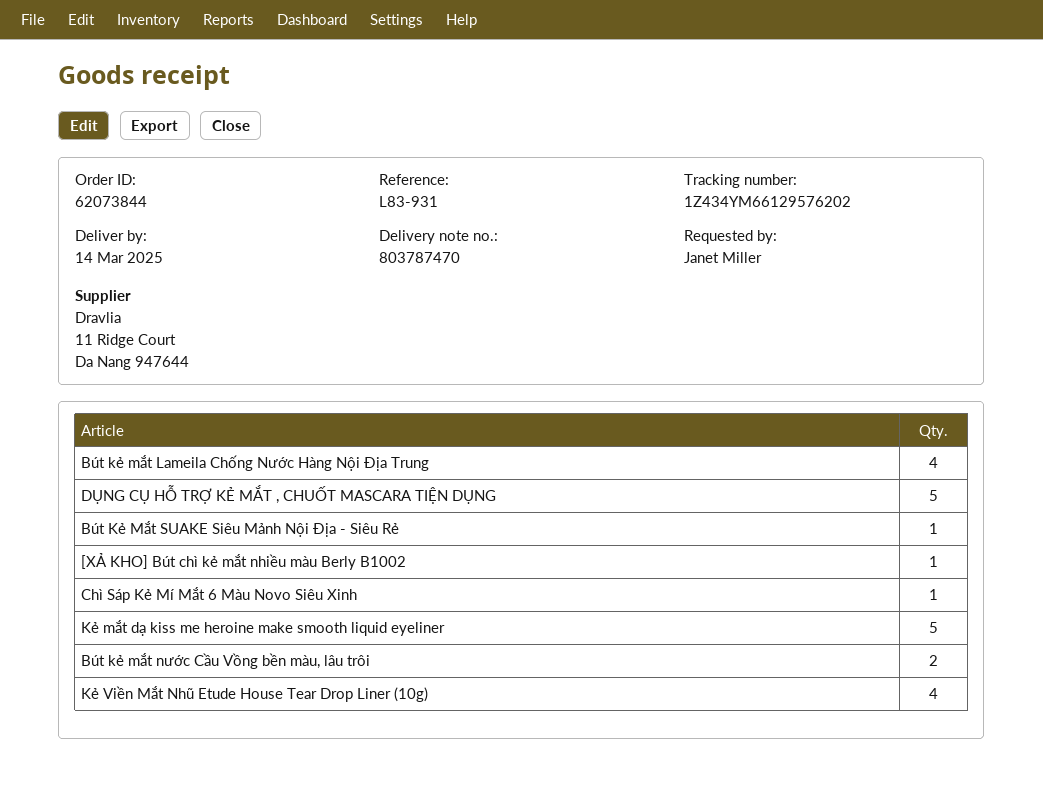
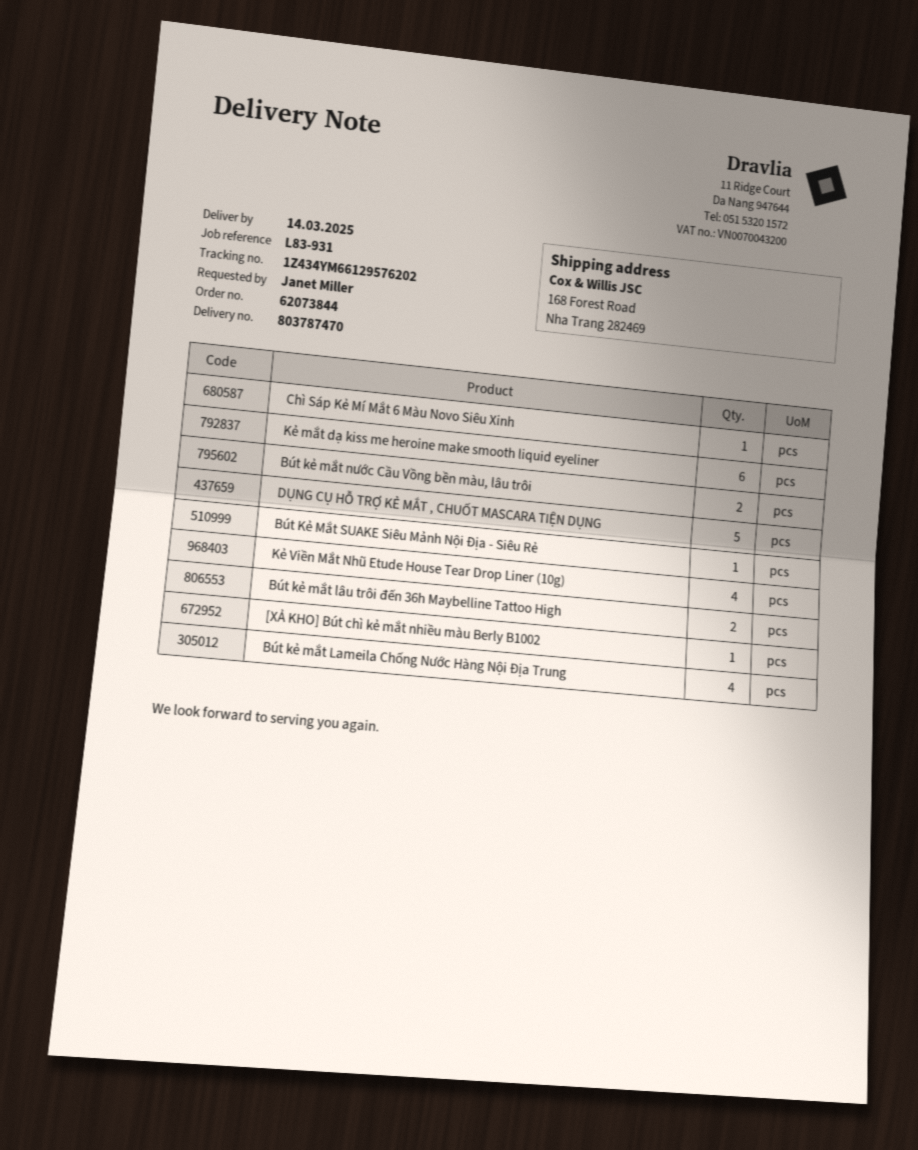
Kẻ mắt dạ kiss me heroine make smooth liquid eyeliner: 5 -> 6
Bút kẻ mắt lâu trôi đến 36h Maybelline Tattoo High: none -> 2

